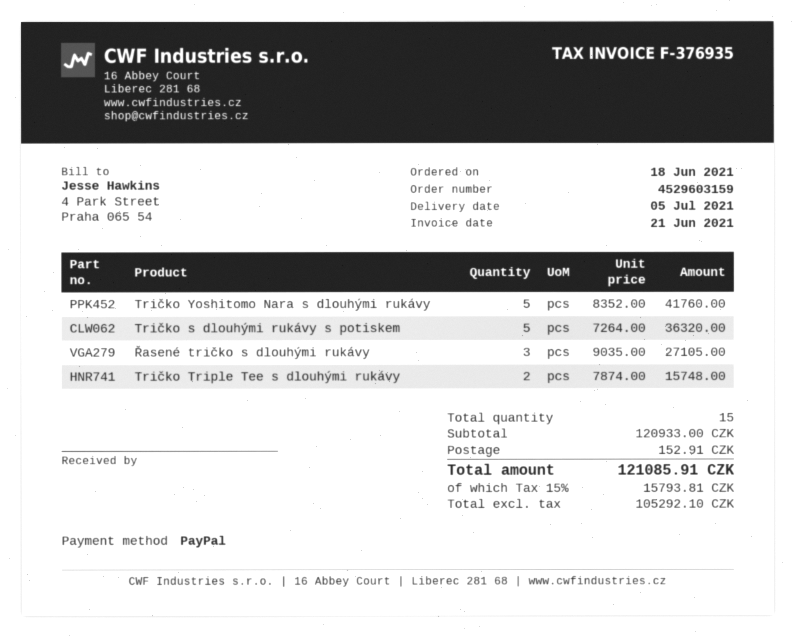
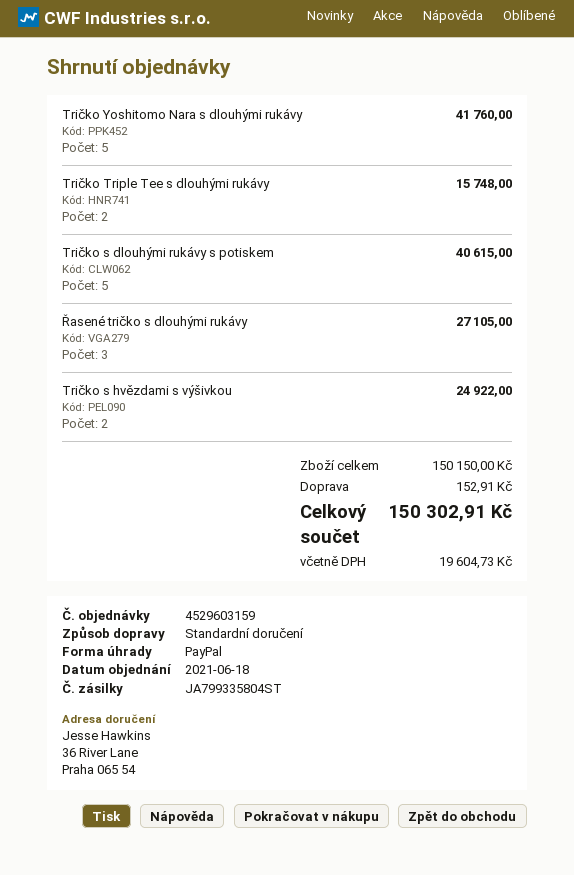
Tričko s dlouhými rukávy s potiskem: 5 for 36320.00 -> 5 for 40615.00
Tričko s hvězdami s výšivkou: none -> 2 for 24922.00
subtotal: 120933.00 -> 150150.00
tax: 15793.81 -> 19604.73
total: 121085.91 -> 150302.91

